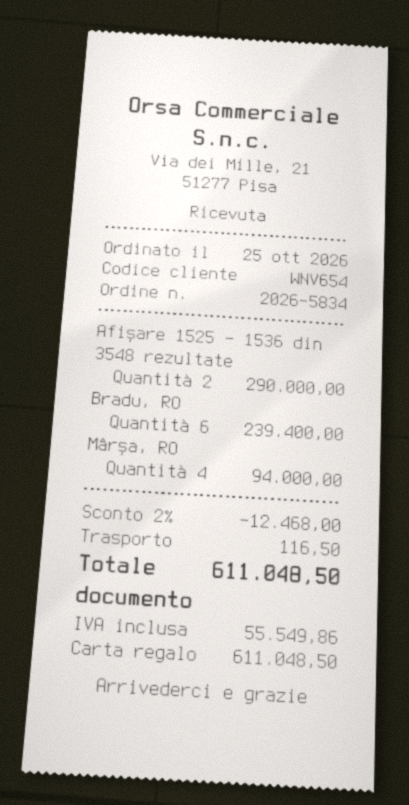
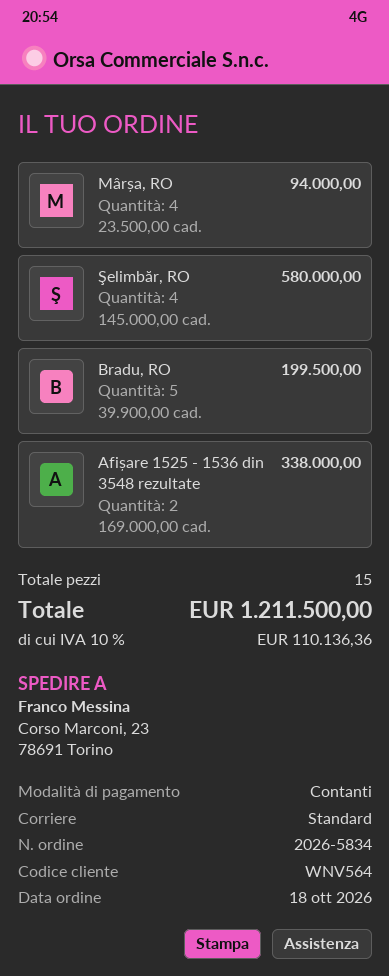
order date: 2026-10-25 -> 2026-10-18
customer number: WNV654 -> WNV564
payment method: gift card -> cash
Afișare 1525 - 1536 din 3548 rezultate: 2 for 290000.00 -> 2 for 338000.00
Bradu, RO: 6 for 239400.00 -> 5 for 199500.00
Şelimbăr, RO: none -> 4 for 580000.00
discount: 2% = 12468.00 -> none
shipping: 116.50 -> none
tax: 55549.86 -> 110136.36
total: 611048.50 -> 1211500.00

